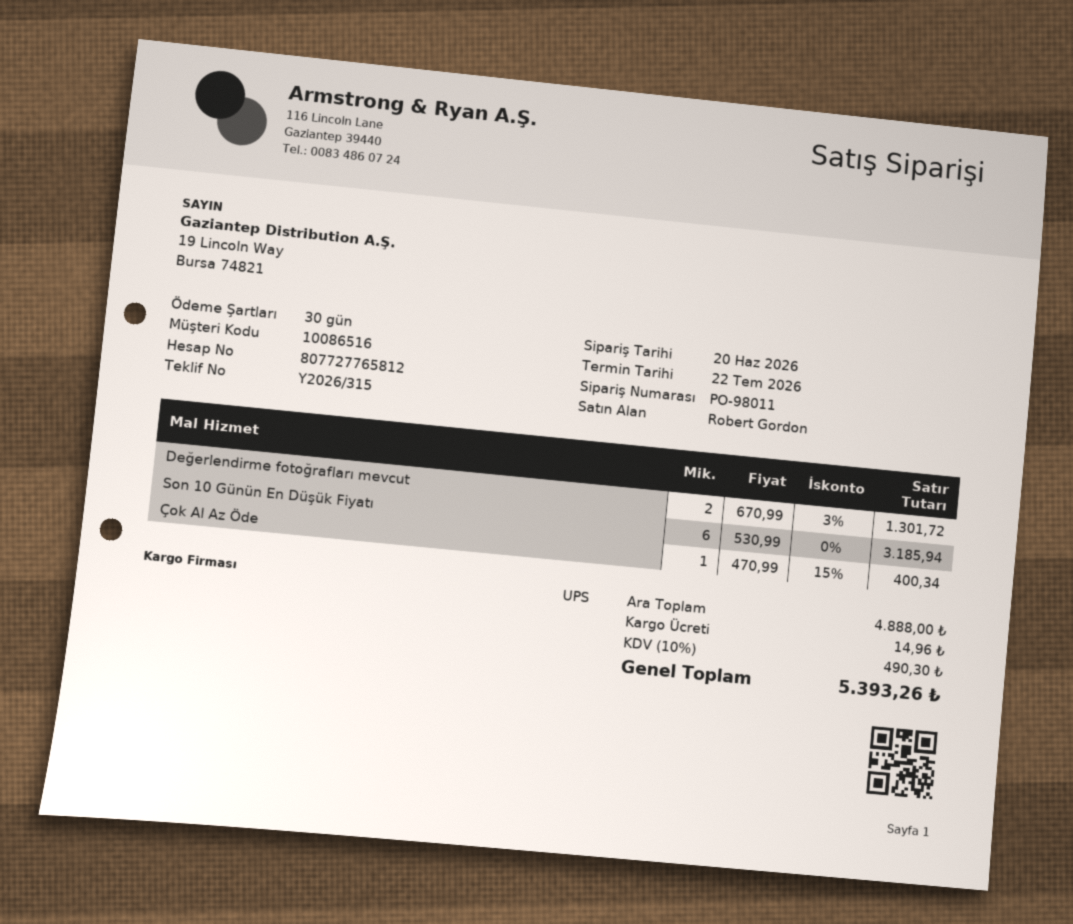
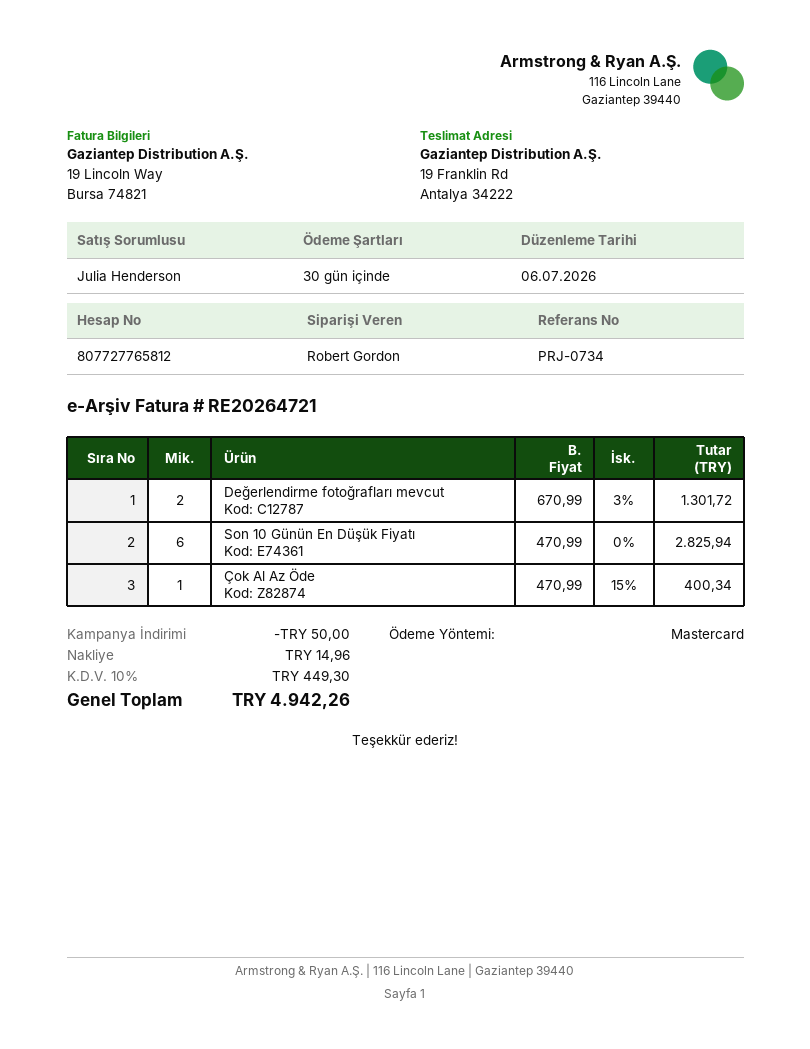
Son 10 Günün En Düşük Fiyatı: 6 x 530.99 = 3185.94 -> 6 x 470.99 = 2825.94
discount: none -> 50.00
tax: 10% = 490.30 -> 10% = 449.30
total: 5393.26 -> 4942.26

